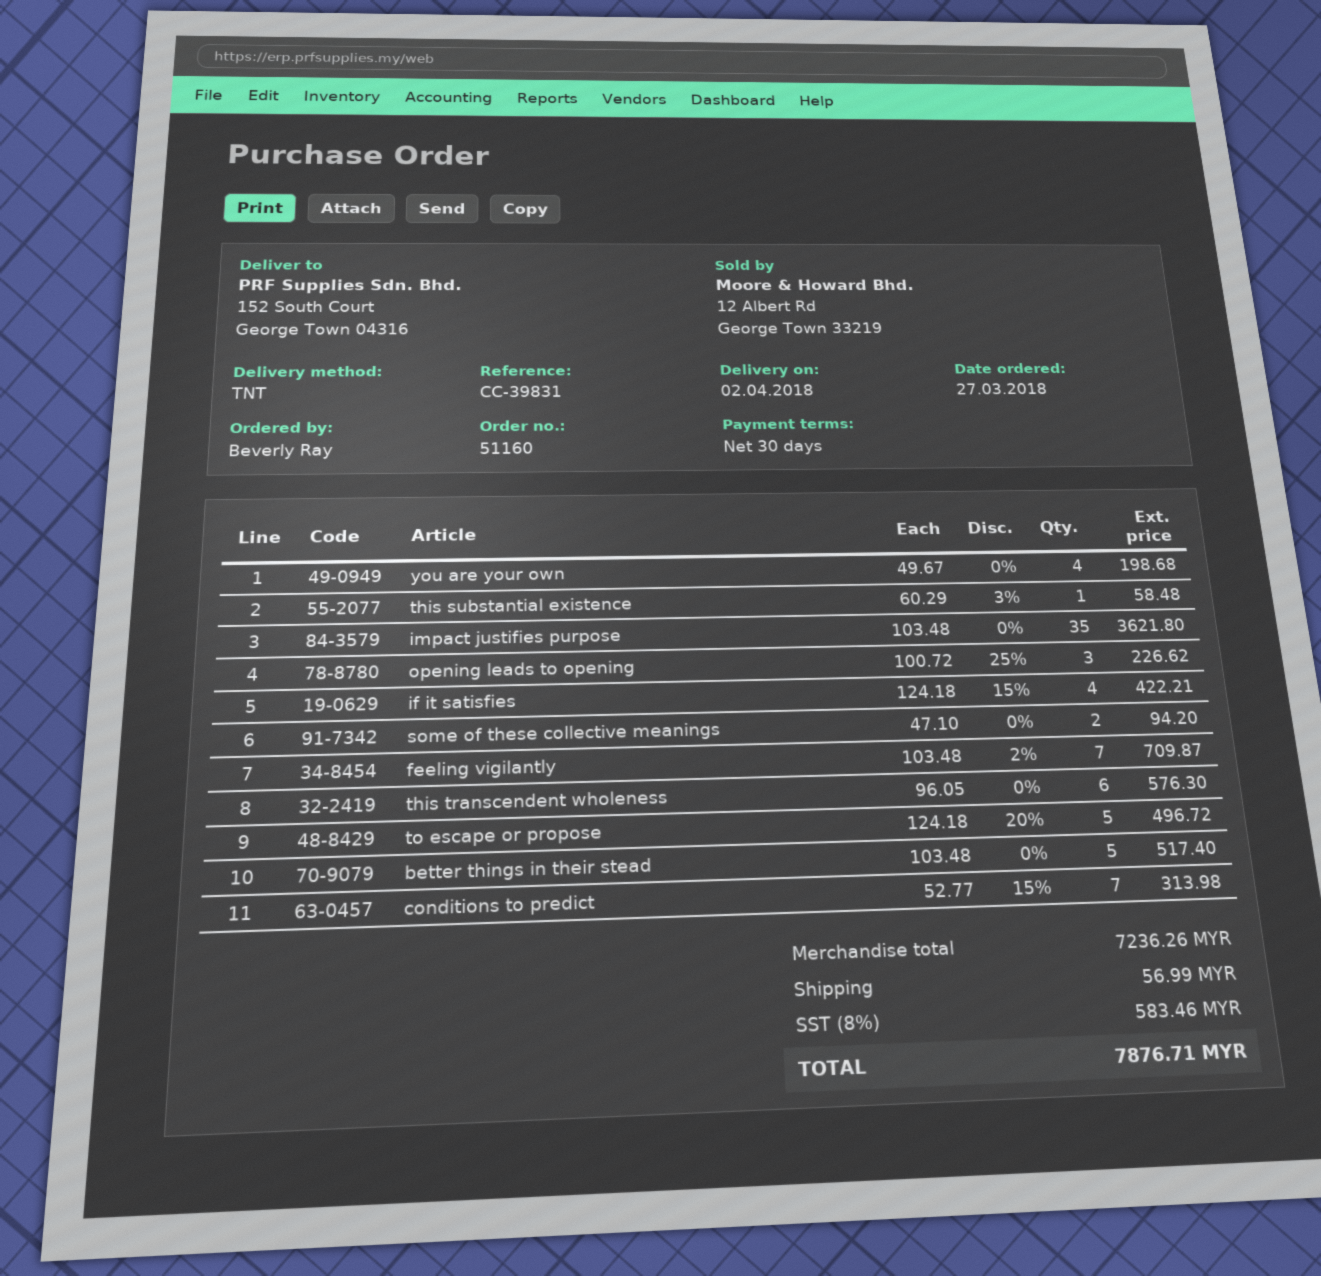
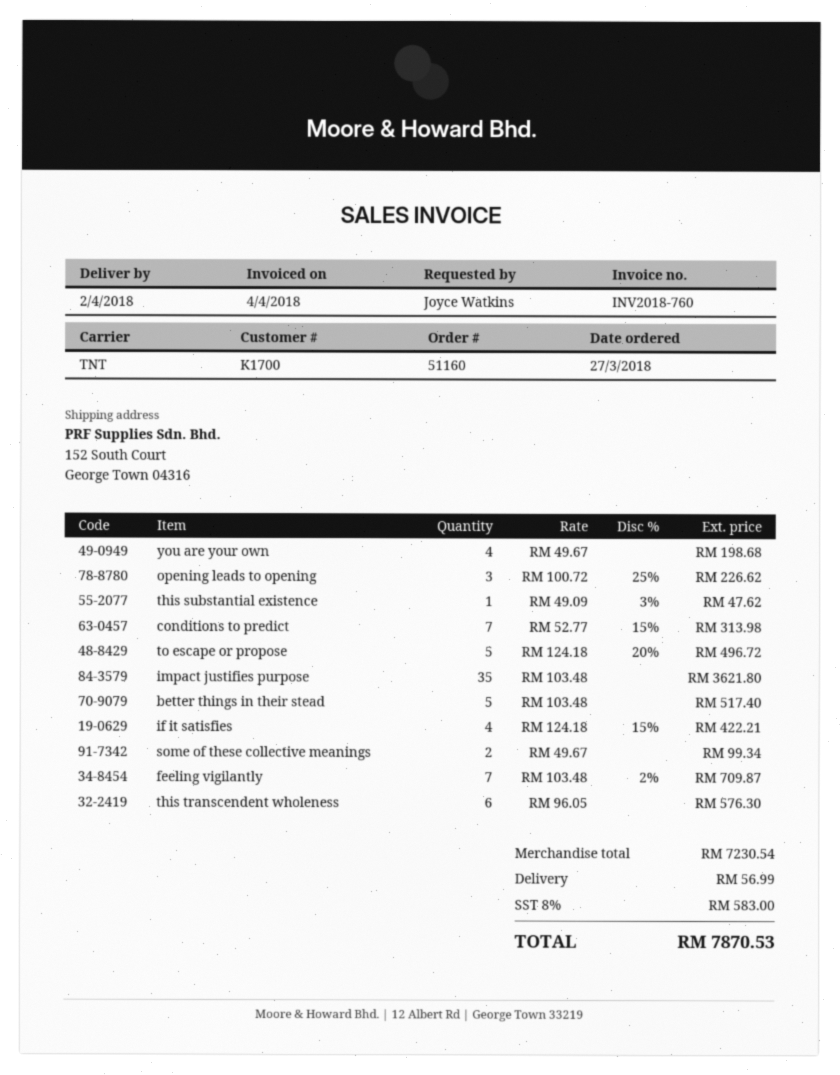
ordered by: Beverly Ray -> Joyce Watkins
this substantial existence: 1 x 60.29 - 3% = 58.48 -> 1 x 49.09 - 3% = 47.62
some of these collective meanings: 2 x 47.10 = 94.20 -> 2 x 49.67 = 99.34
subtotal: 7236.26 -> 7230.54
tax: 8% = 583.46 -> 8% = 583.00
total: 7876.71 -> 7870.53

